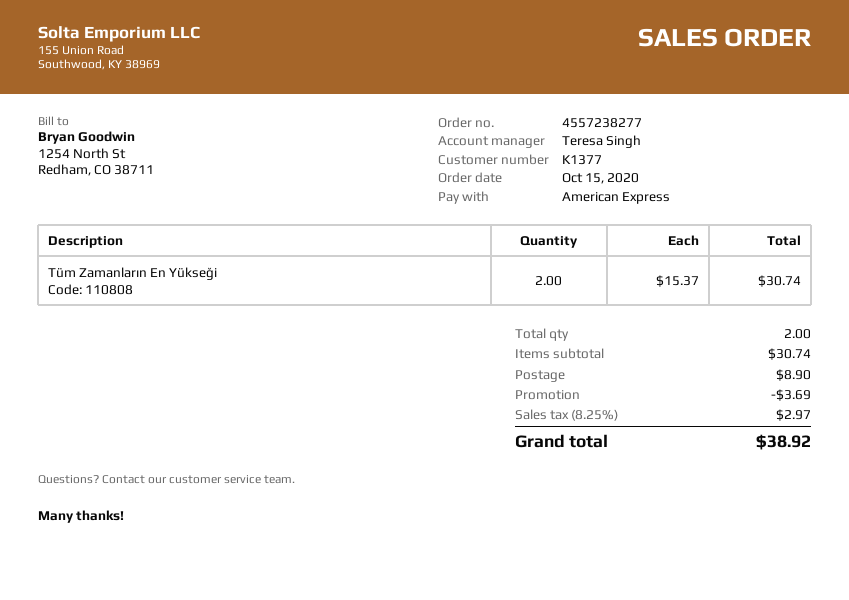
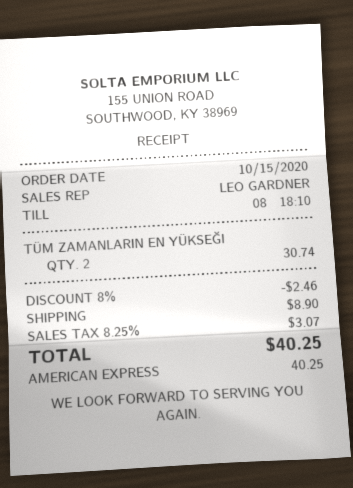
sales rep: Teresa Singh -> LEO GARDNER
discount: 3.69 -> 2.46
tax: 8.25% = 2.97 -> 8.25% = 3.07
total: 38.92 -> 40.25

